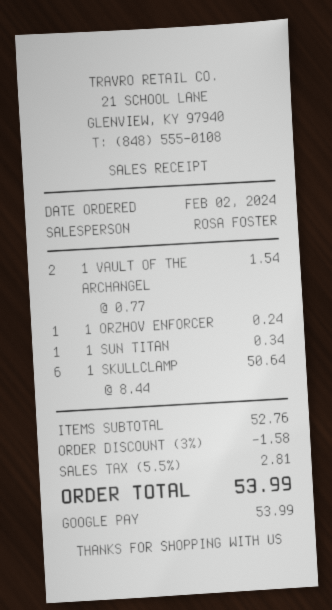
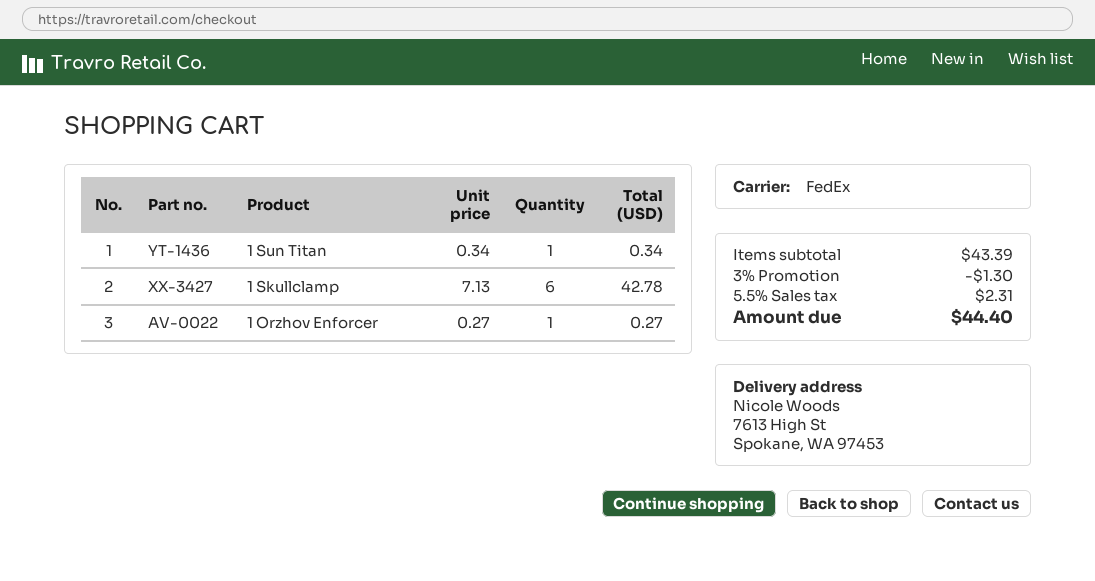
1 VAULT OF THE ARCHANGEL: 2 x 0.77 = 1.54 -> none
1 ORZHOV ENFORCER: 1 x 0.24 = 0.24 -> 1 x 0.27 = 0.27
1 SKULLCLAMP: 6 x 8.44 = 50.64 -> 6 x 7.13 = 42.78
subtotal: 52.76 -> 43.39
discount: 3% = 1.58 -> 3% = 1.30
tax: 5.5% = 2.81 -> 5.5% = 2.31
total: 53.99 -> 44.40

